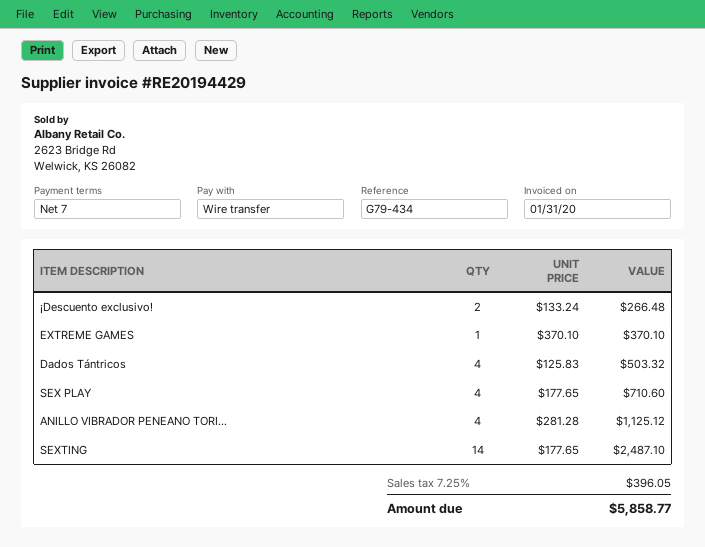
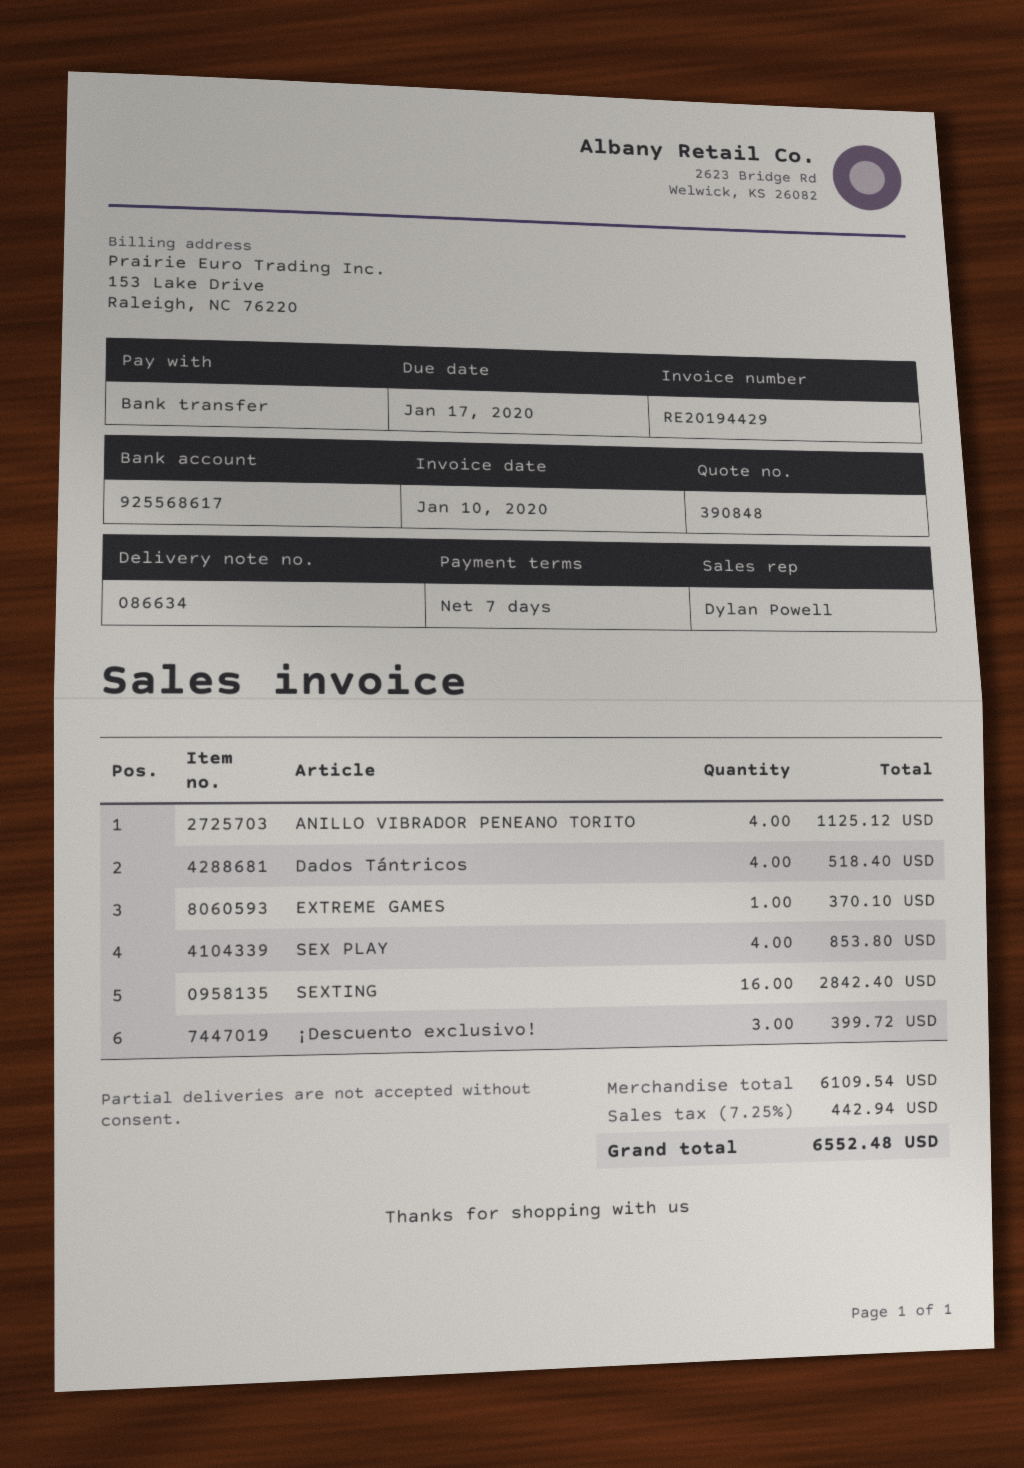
invoice date: 2020-01-31 -> 2020-01-10
¡Descuento exclusivo!: 2 for 266.48 -> 3 for 399.72
Dados Tántricos: 4 for 503.32 -> 4 for 518.40
SEX PLAY: 4 for 710.60 -> 4 for 853.80
SEXTING: 14 for 2487.10 -> 16 for 2842.40
tax: 7.25% = 396.05 -> 7.25% = 442.94
total: 5858.77 -> 6552.48

